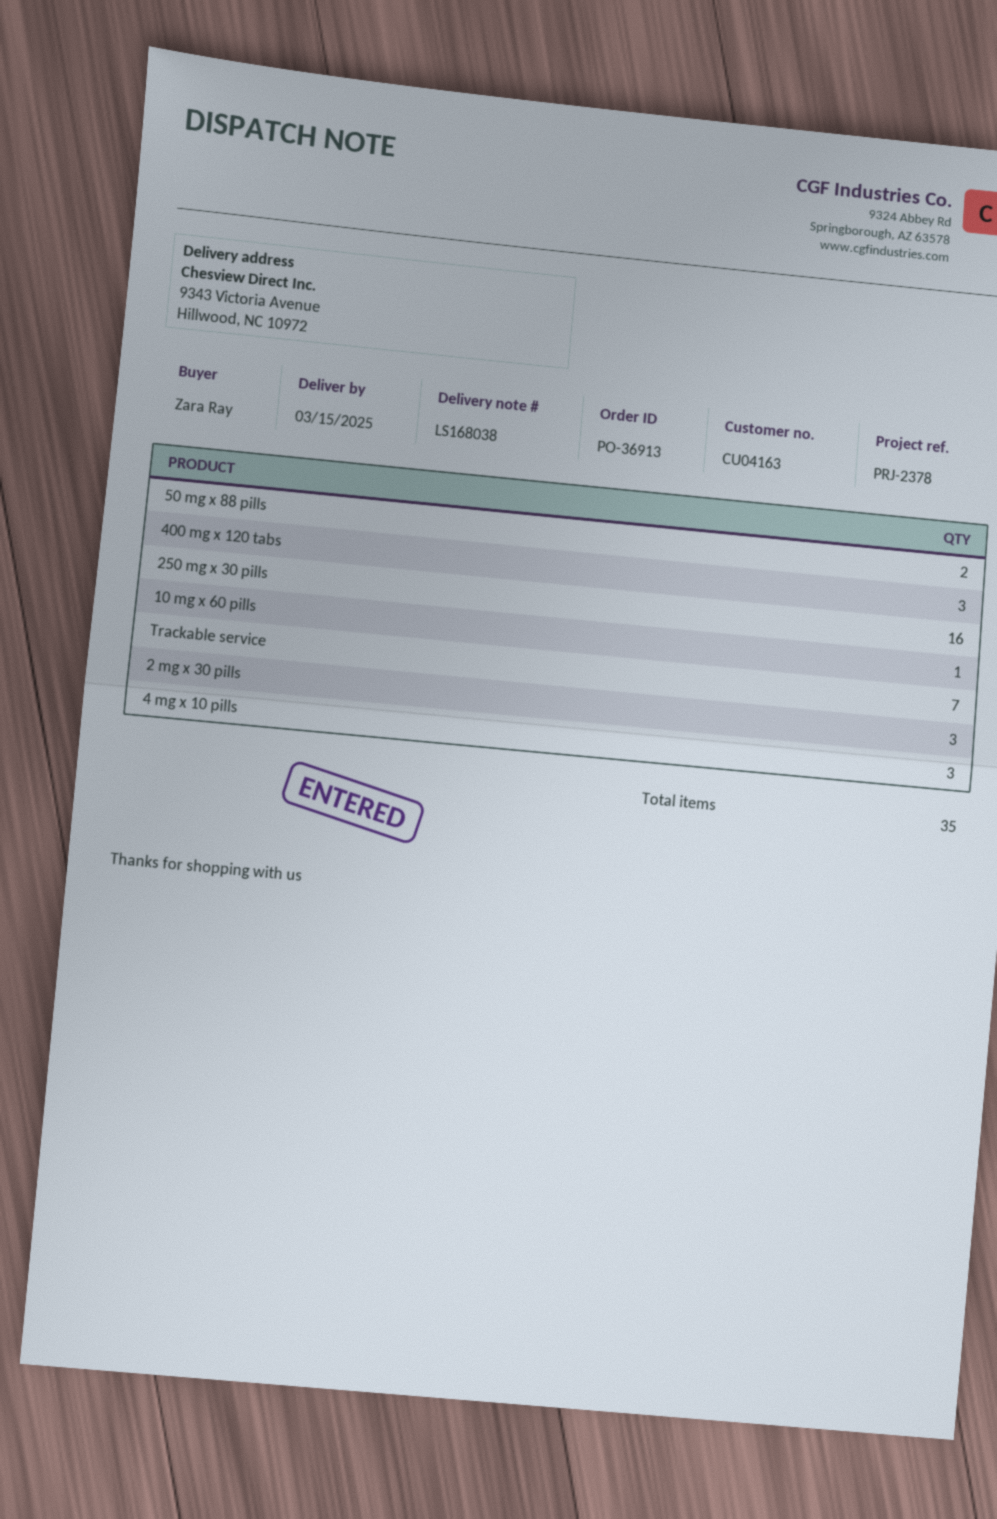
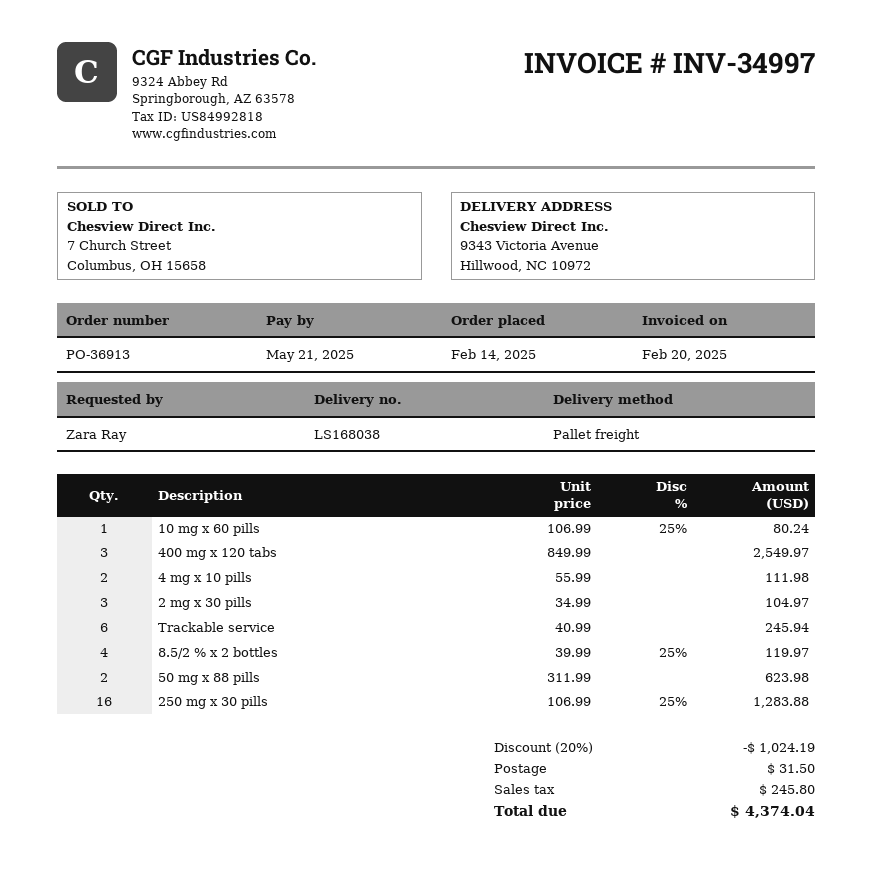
Trackable service: 7 -> 6
4 mg x 10 pills: 3 -> 2
8.5/2 % x 2 bottles: none -> 4

